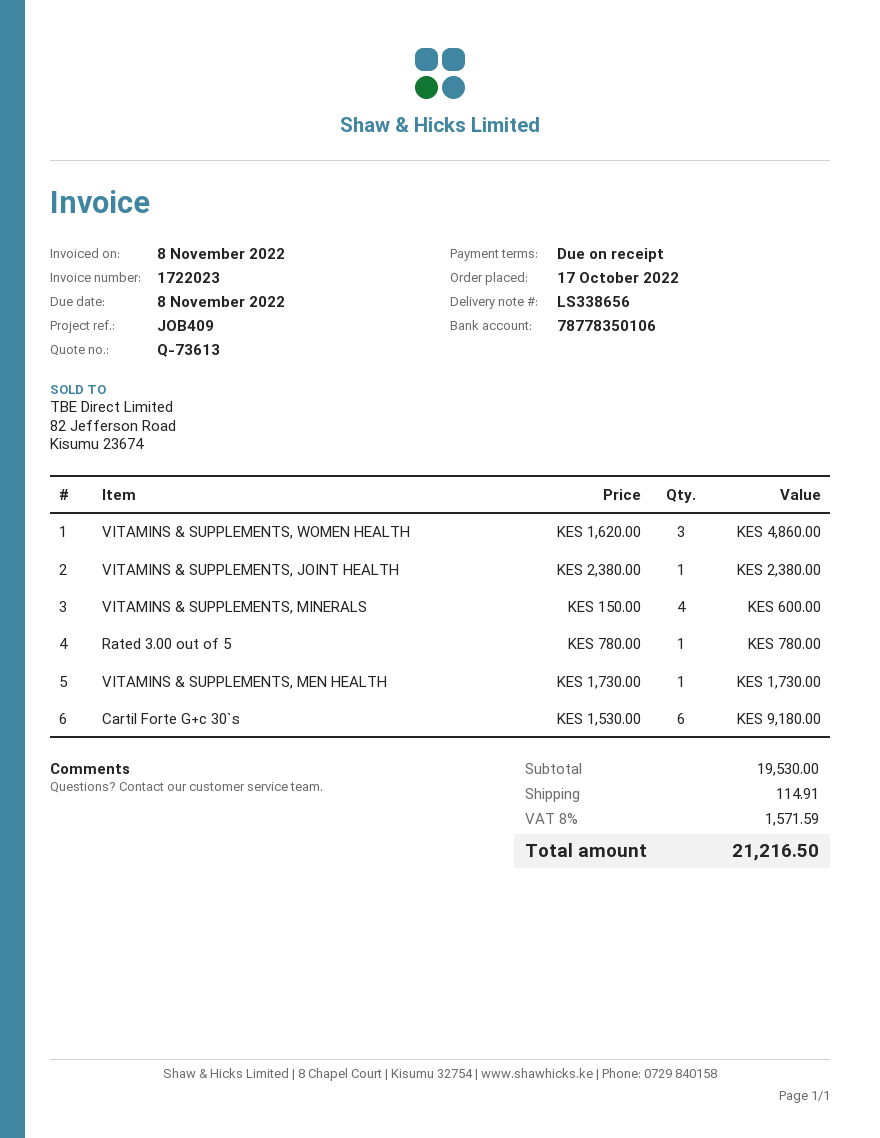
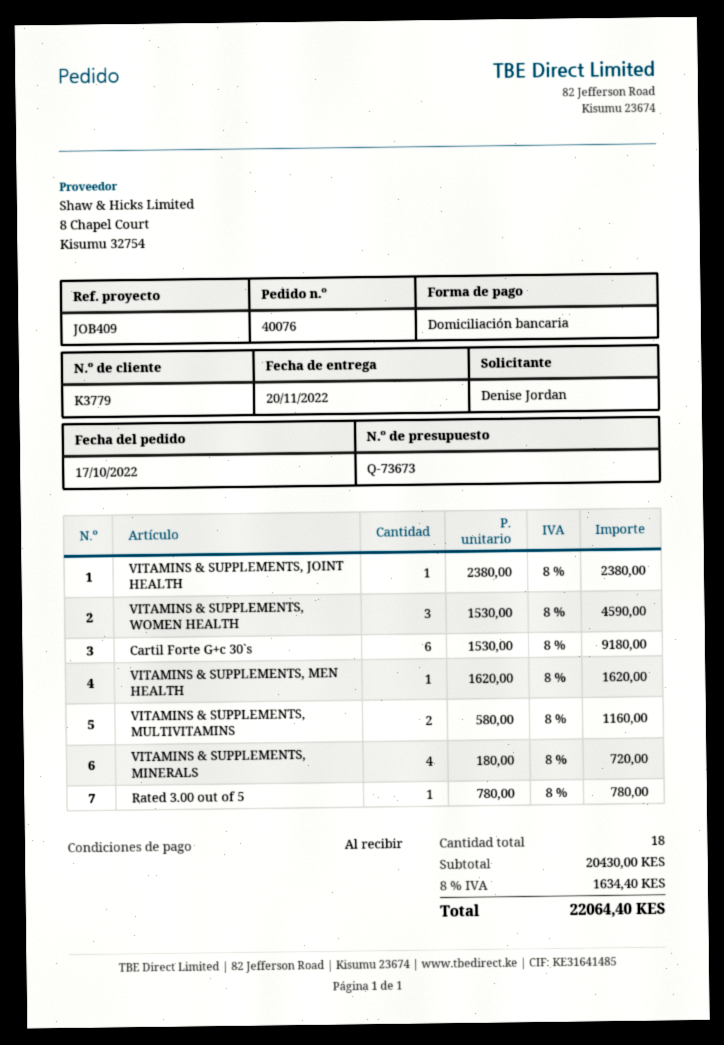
quote number: Q-73613 -> Q-73673
VITAMINS & SUPPLEMENTS, WOMEN HEALTH: 3 x 1620.00 = 4860.00 -> 3 x 1530.00 = 4590.00
VITAMINS & SUPPLEMENTS, MINERALS: 4 x 150.00 = 600.00 -> 4 x 180.00 = 720.00
VITAMINS & SUPPLEMENTS, MEN HEALTH: 1 x 1730.00 = 1730.00 -> 1 x 1620.00 = 1620.00
VITAMINS & SUPPLEMENTS, MULTIVITAMINS: none -> 2 x 580.00 = 1160.00
subtotal: 19530.00 -> 20430.00
shipping: 114.91 -> none
tax: 8% = 1571.59 -> 8% = 1634.40
total: 21216.50 -> 22064.40

